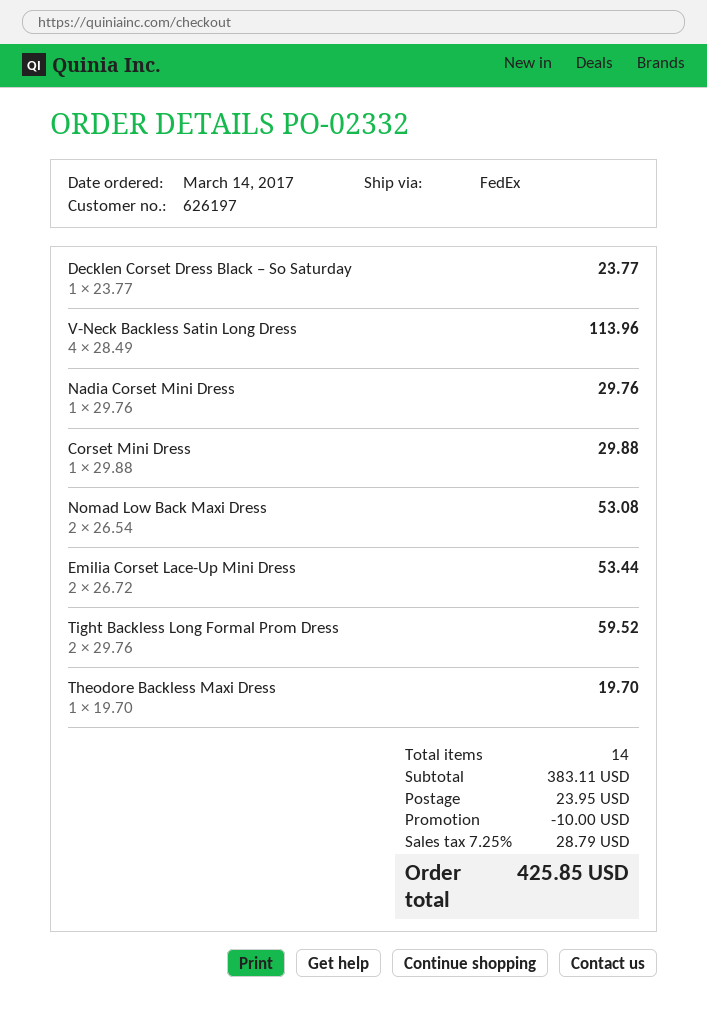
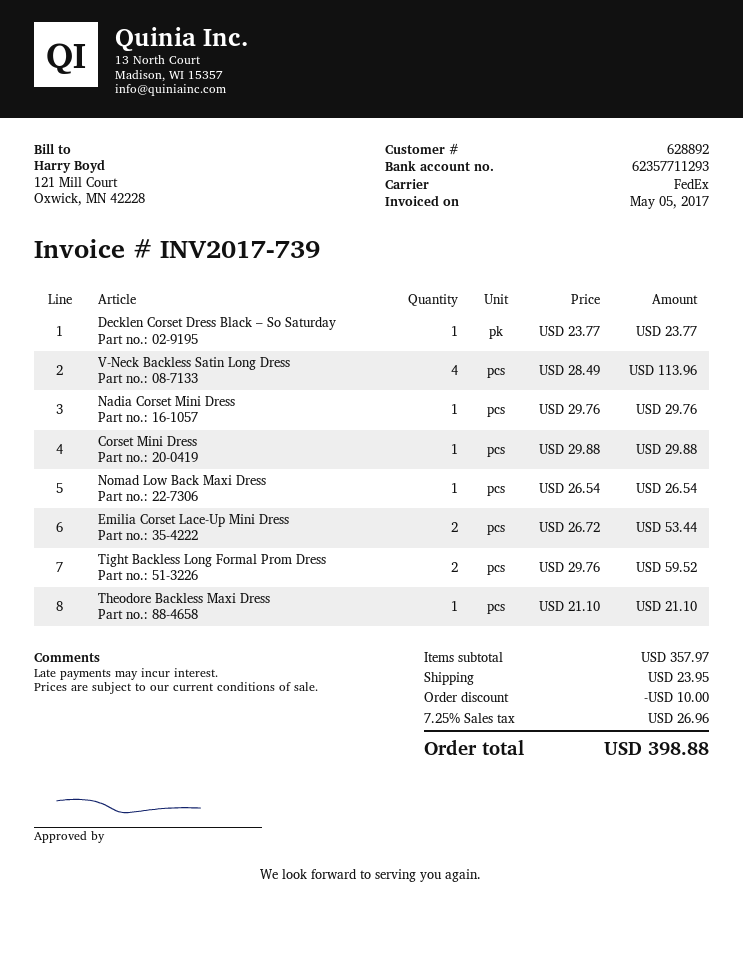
customer number: 626197 -> 628892
Nomad Low Back Maxi Dress: 2 x 26.54 = 53.08 -> 1 x 26.54 = 26.54
Theodore Backless Maxi Dress: 1 x 19.70 = 19.70 -> 1 x 21.10 = 21.10
subtotal: 383.11 -> 357.97
tax: 7.25% = 28.79 -> 7.25% = 26.96
total: 425.85 -> 398.88

